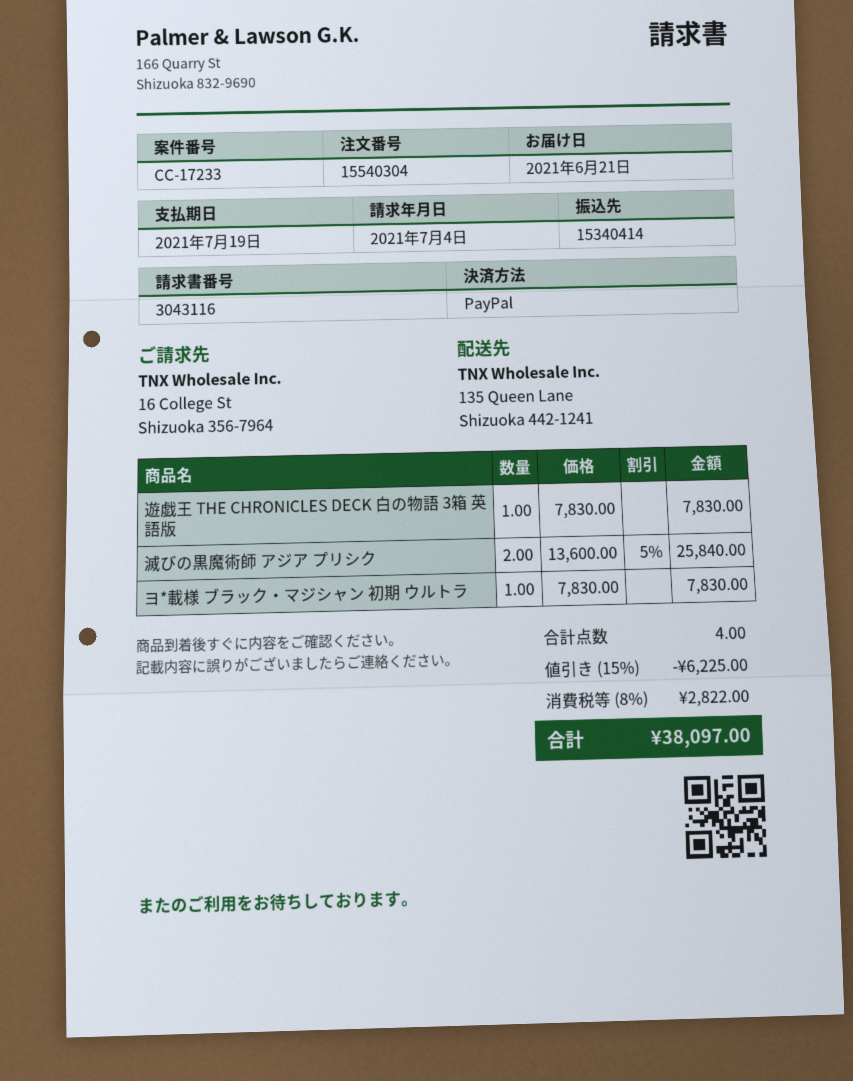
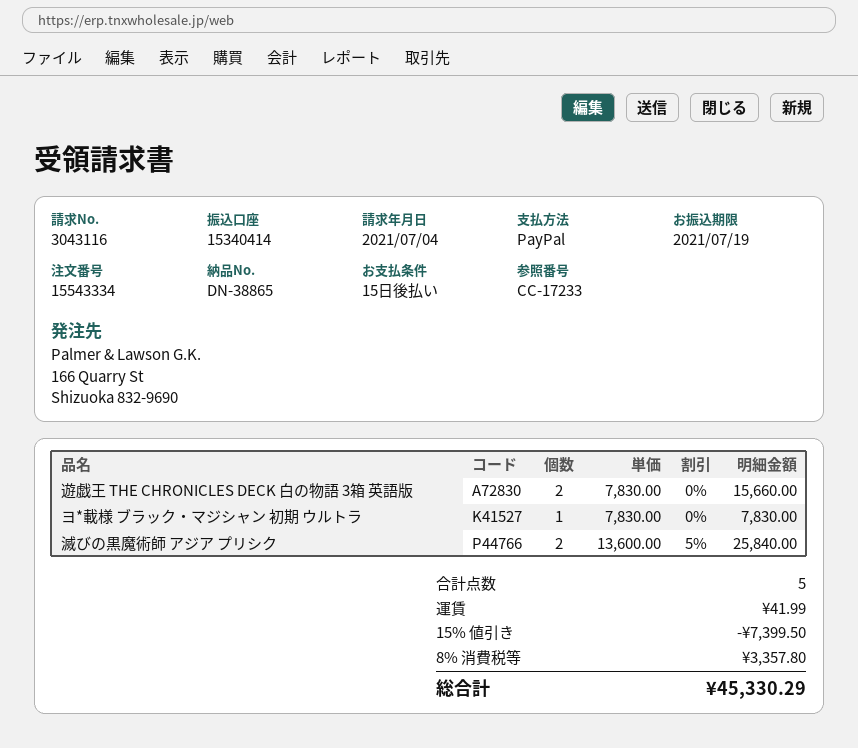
order number: 15540304 -> 15543334
遊戯王 THE CHRONICLES DECK 白の物語 3箱 英語版: 1 x 7830.00 = 7830.00 -> 2 x 7830.00 = 15660.00
total quantity: 4 -> 5
discount: 15% = 6225.00 -> 15% = 7399.50
shipping: none -> 41.99
tax: 8% = 2822.00 -> 8% = 3357.80
total: 38097.00 -> 45330.29

